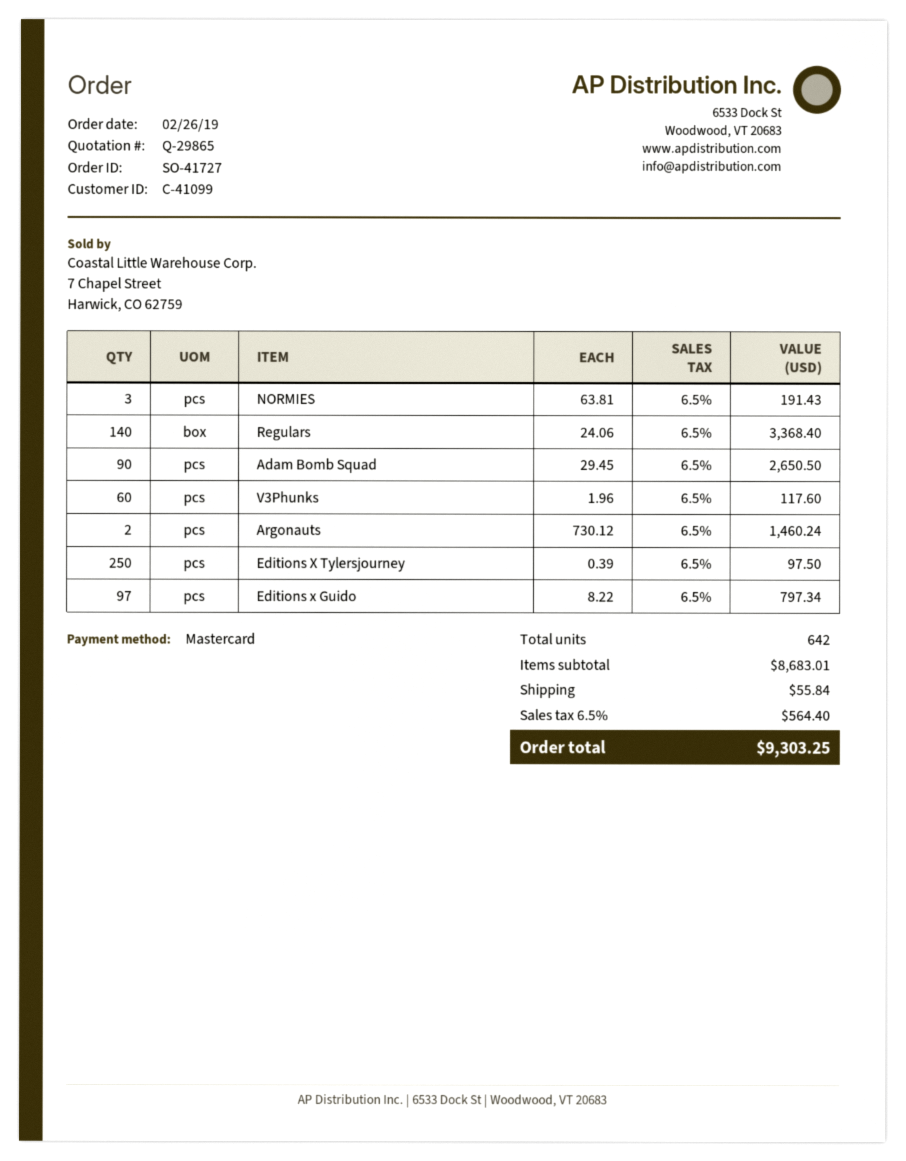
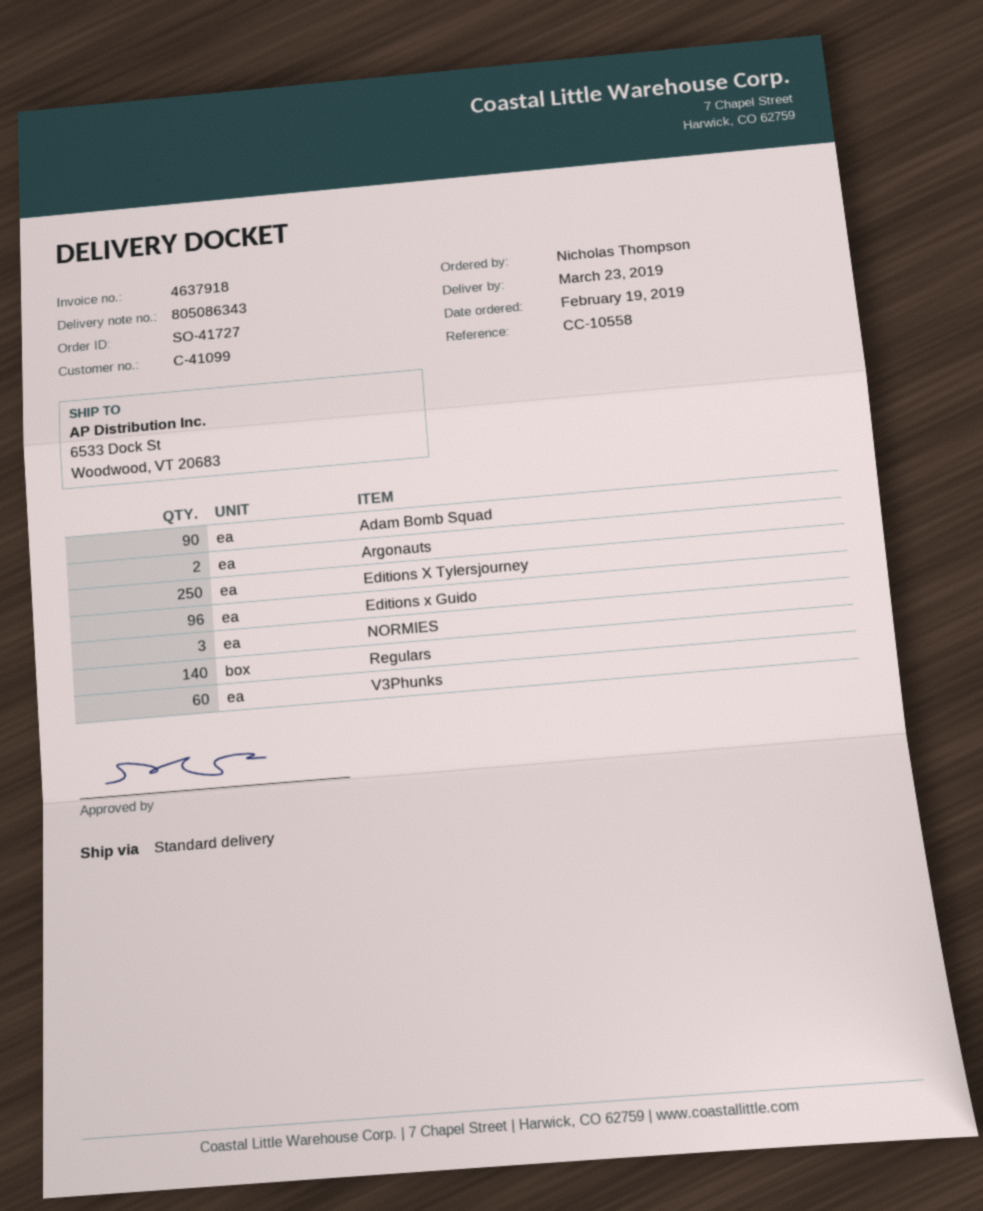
order date: 2019-02-26 -> 2019-02-19
Editions x Guido: 97 -> 96

